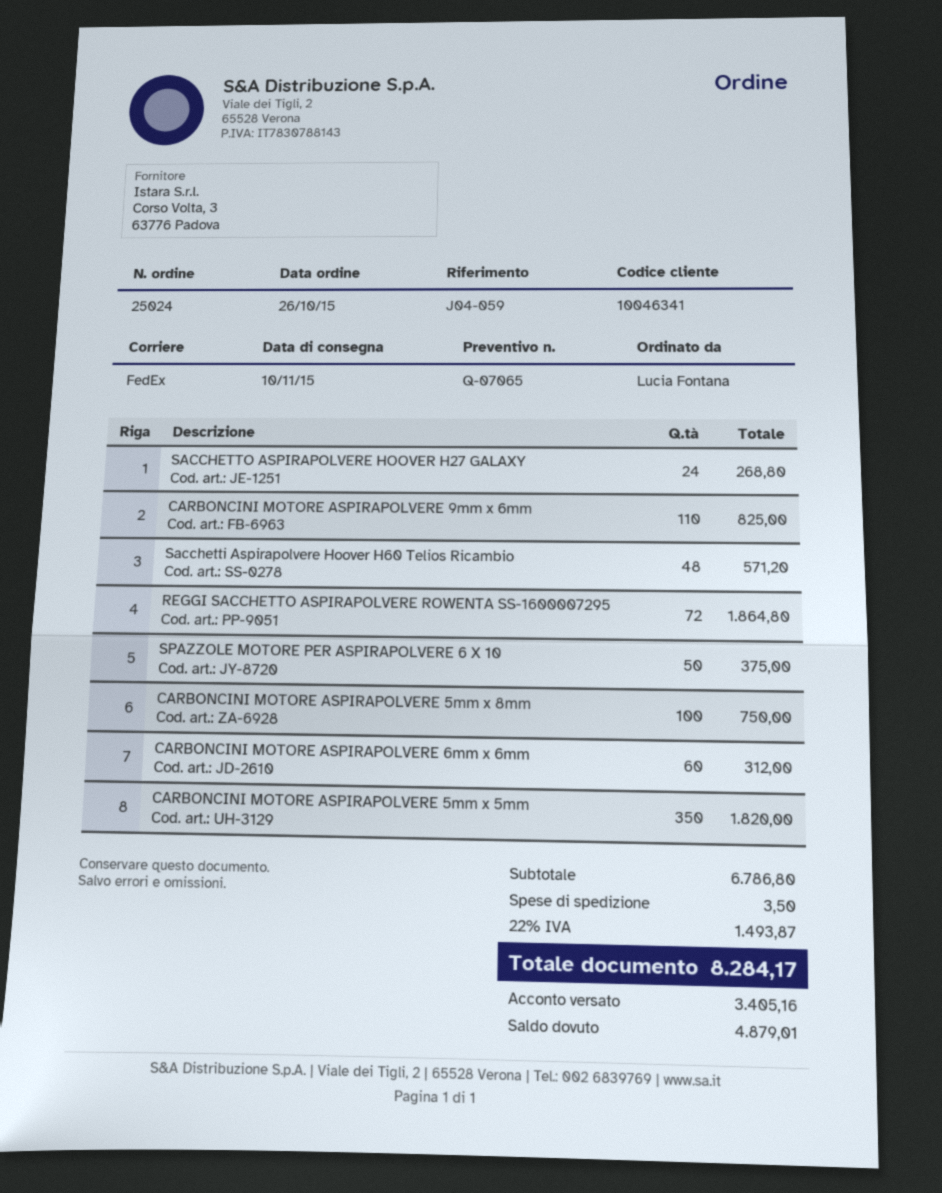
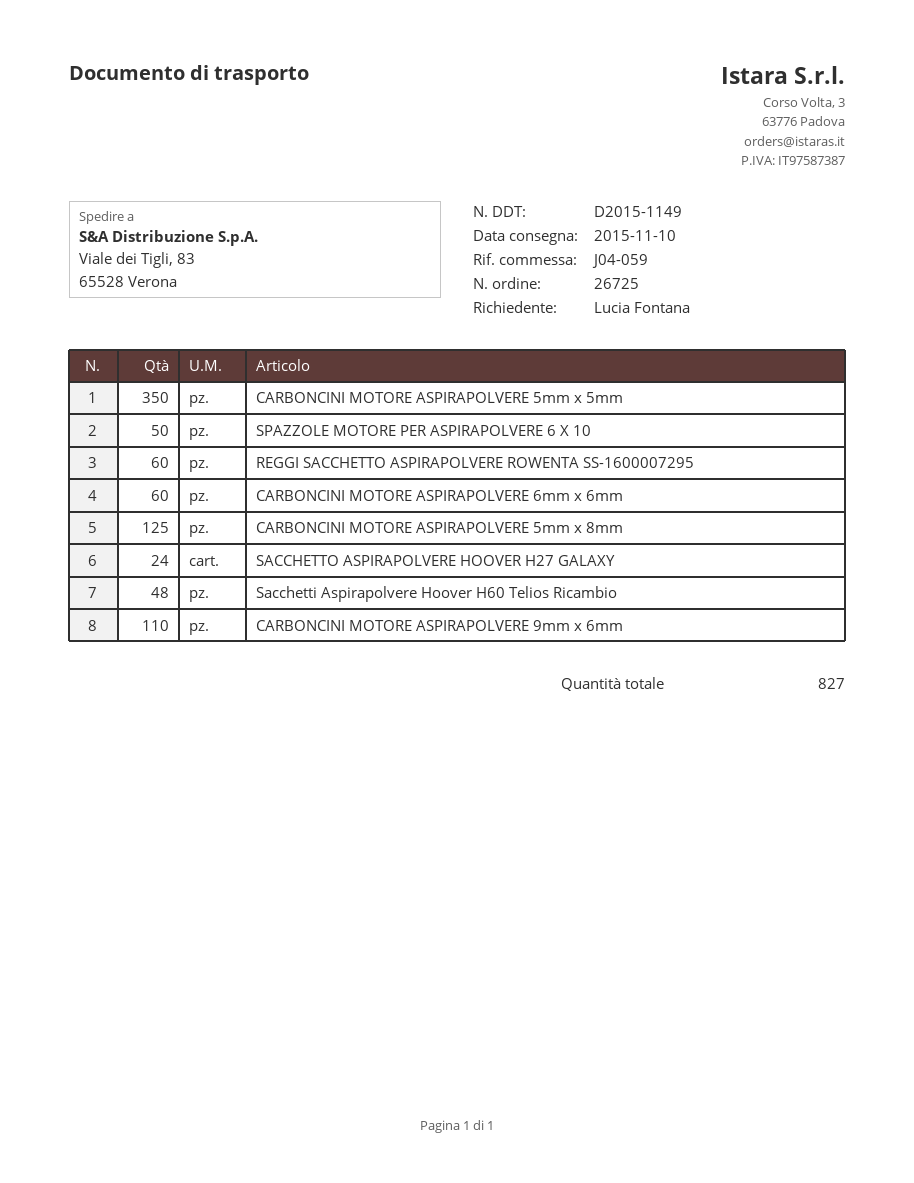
order number: 25024 -> 26725
REGGI SACCHETTO ASPIRAPOLVERE ROWENTA SS-1600007295: 72 -> 60
CARBONCINI MOTORE ASPIRAPOLVERE 5mm x 8mm: 100 -> 125

